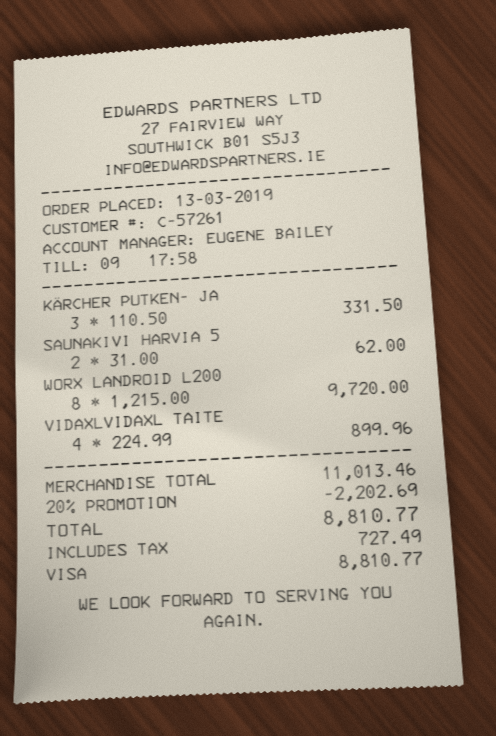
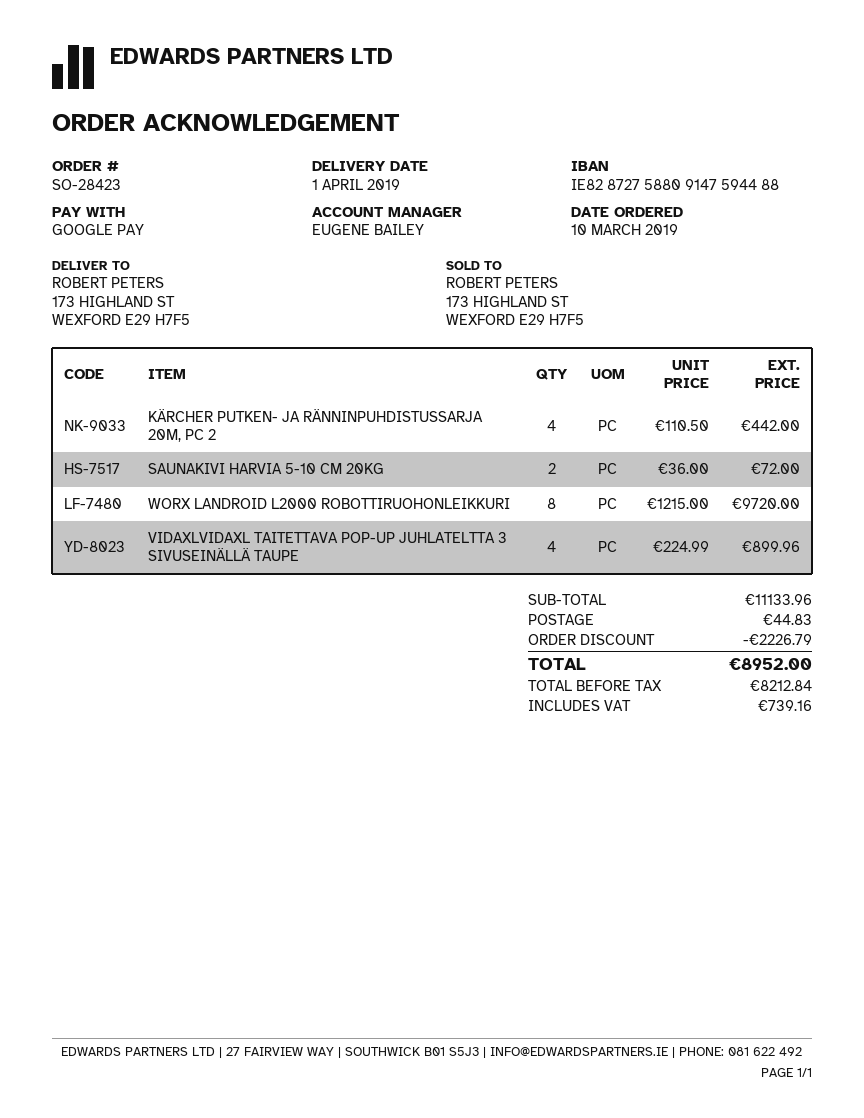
order date: 2019-03-13 -> 2019-03-10
payment method: Visa -> Google Pay
KÄRCHER PUTKEN- JA: 3 x 110.50 = 331.50 -> 4 x 110.50 = 442.00
SAUNAKIVI HARVIA 5: 2 x 31.00 = 62.00 -> 2 x 36.00 = 72.00
subtotal: 11013.46 -> 11133.96
discount: 2202.69 -> 2226.79
shipping: none -> 44.83
tax: 727.49 -> 739.16
total: 8810.77 -> 8952.00

